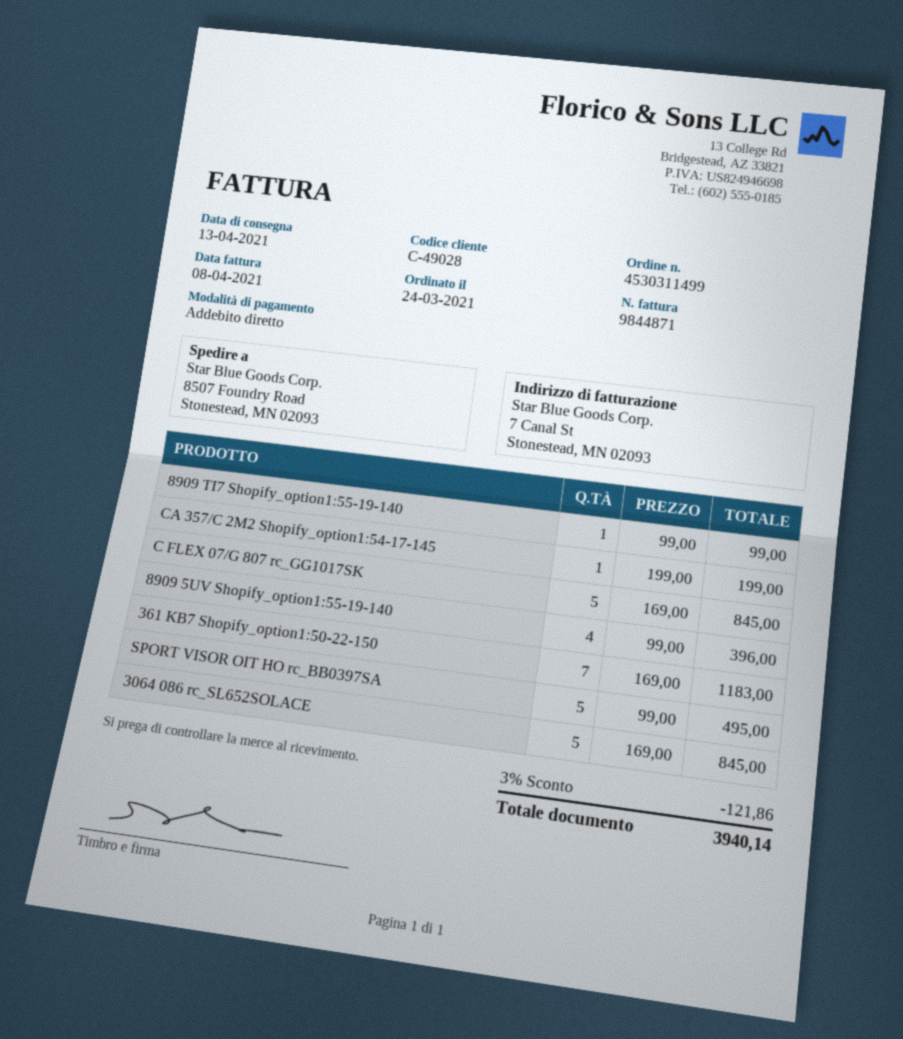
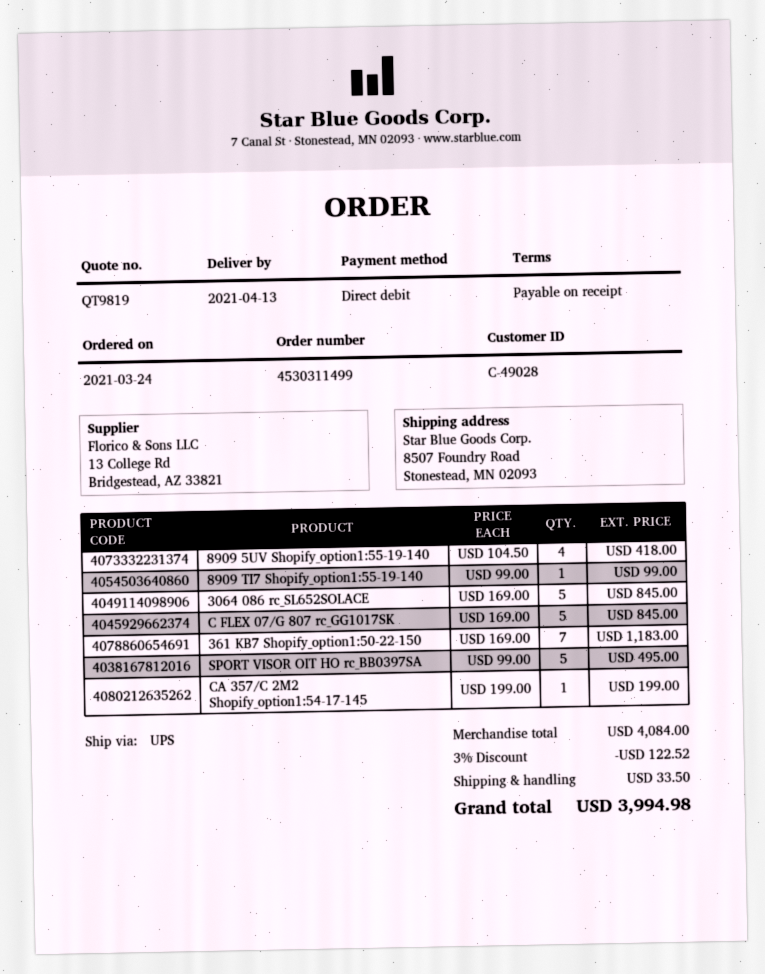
8909 5UV Shopify_option1:55-19-140: 4 x 99.00 = 396.00 -> 4 x 104.50 = 418.00
discount: 3% = 121.86 -> 3% = 122.52
shipping: none -> 33.50
total: 3940.14 -> 3994.98

